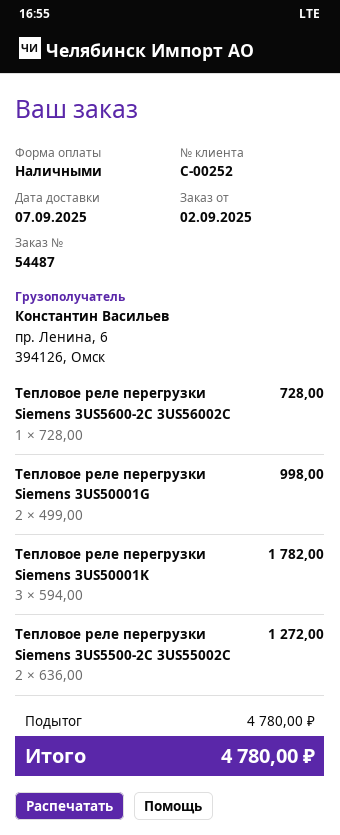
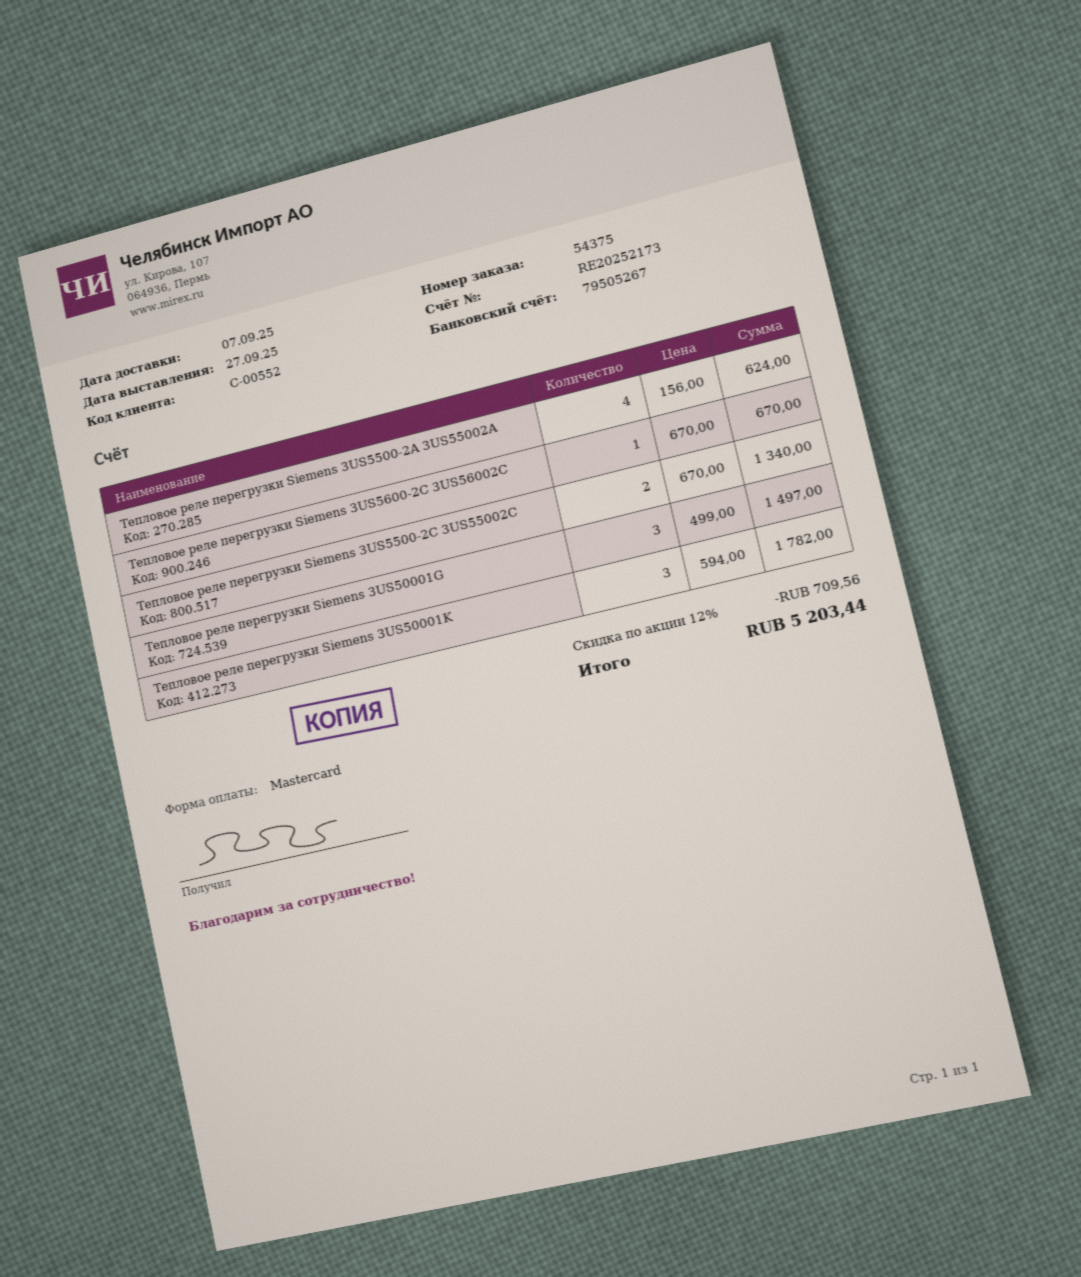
order number: 54487 -> 54375
customer number: C-00252 -> C-00552
payment method: cash -> Mastercard
Тепловое реле перегрузки Siemens 3US5600-2C 3US56002C: 1 x 728.00 = 728.00 -> 1 x 670.00 = 670.00
Тепловое реле перегрузки Siemens 3US50001G: 2 x 499.00 = 998.00 -> 3 x 499.00 = 1497.00
Тепловое реле перегрузки Siemens 3US5500-2C 3US55002C: 2 x 636.00 = 1272.00 -> 2 x 670.00 = 1340.00
Тепловое реле перегрузки Siemens 3US5500-2A 3US55002A: none -> 4 x 156.00 = 624.00
discount: none -> 12% = 709.56
total: 4780.00 -> 5203.44

